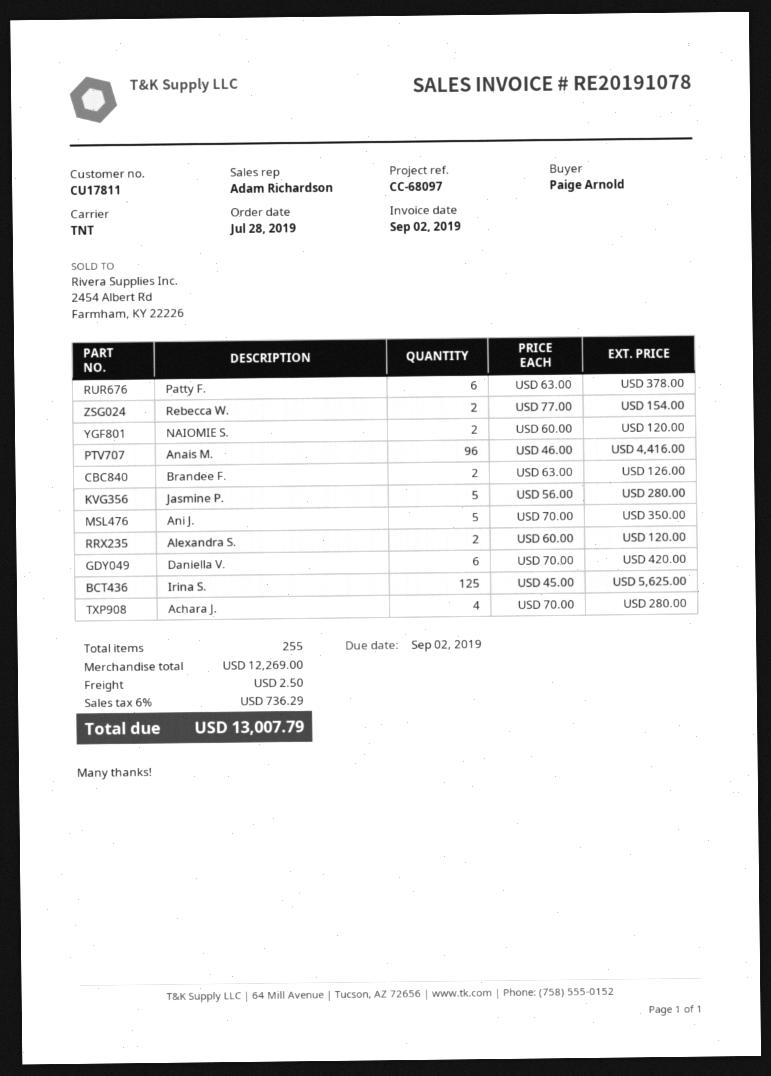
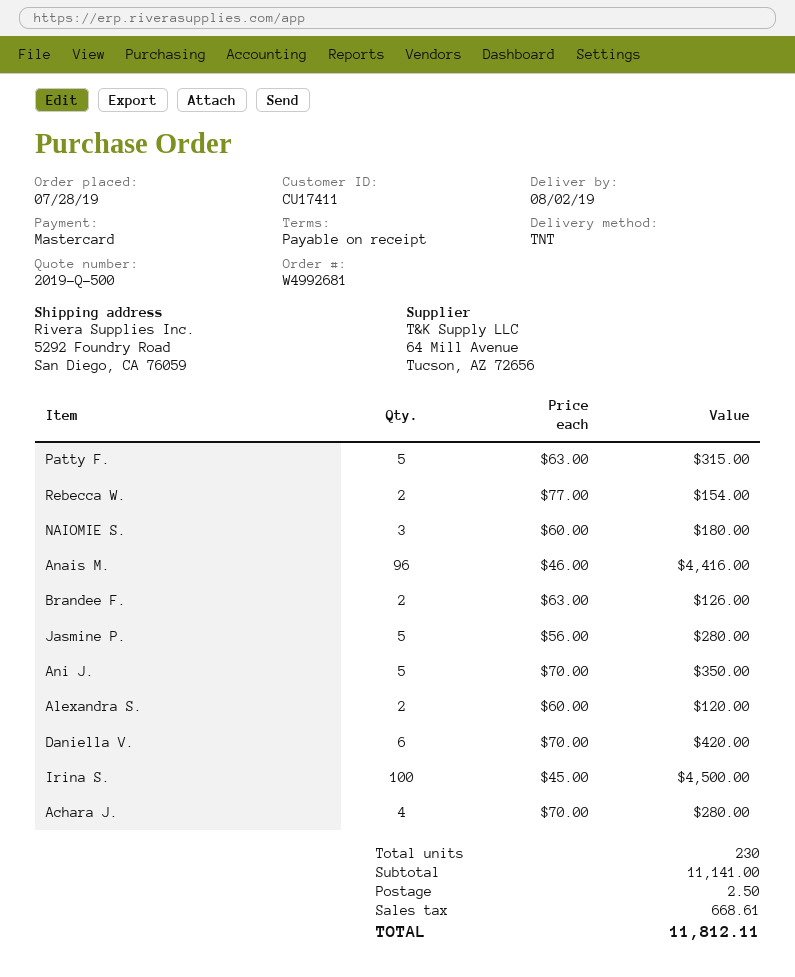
customer number: CU17811 -> CU17411
Patty F.: 6 x 63.00 = 378.00 -> 5 x 63.00 = 315.00
NAIOMIE S.: 2 x 60.00 = 120.00 -> 3 x 60.00 = 180.00
Irina S.: 125 x 45.00 = 5625.00 -> 100 x 45.00 = 4500.00
total quantity: 255 -> 230
subtotal: 12269.00 -> 11141.00
tax: 736.29 -> 668.61
total: 13007.79 -> 11812.11

